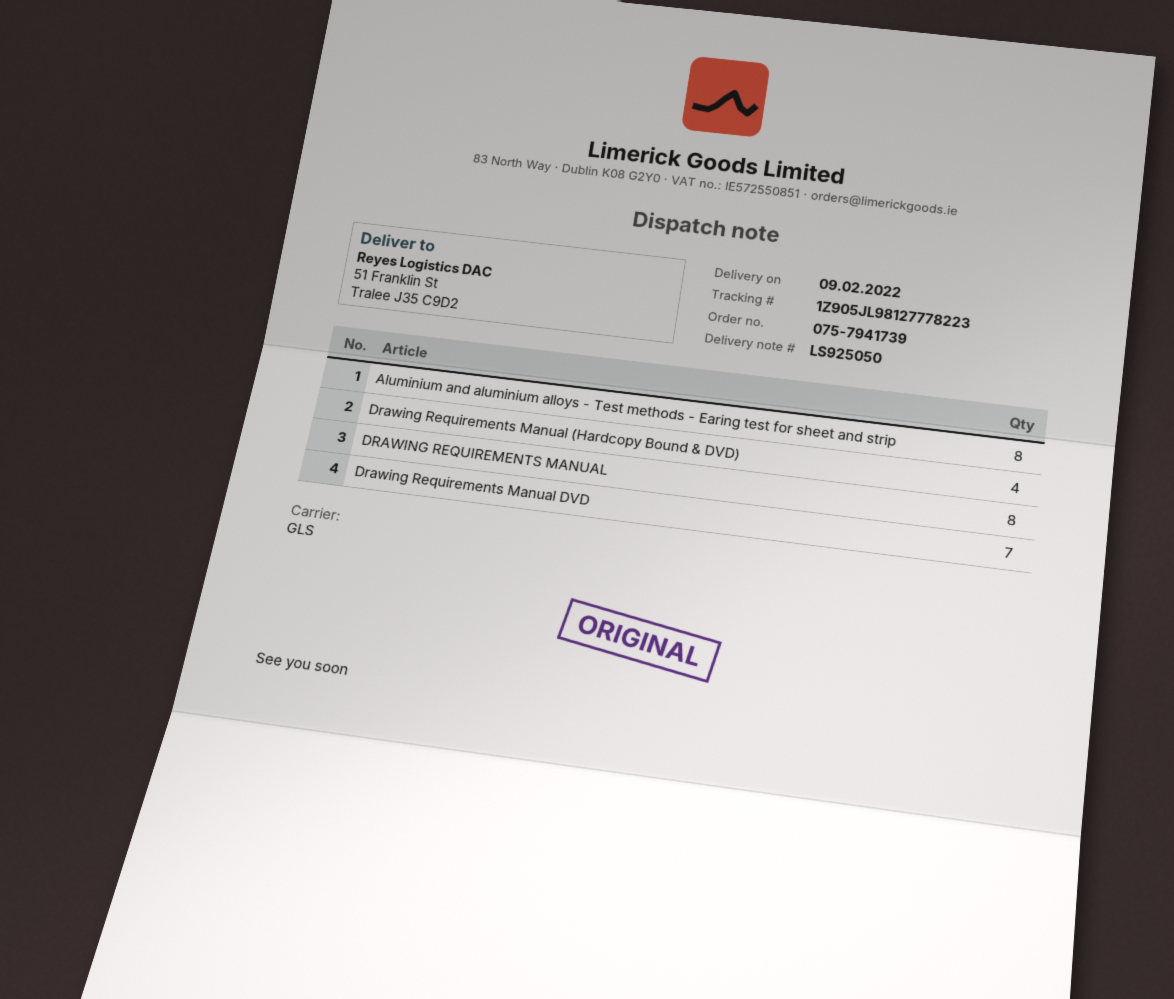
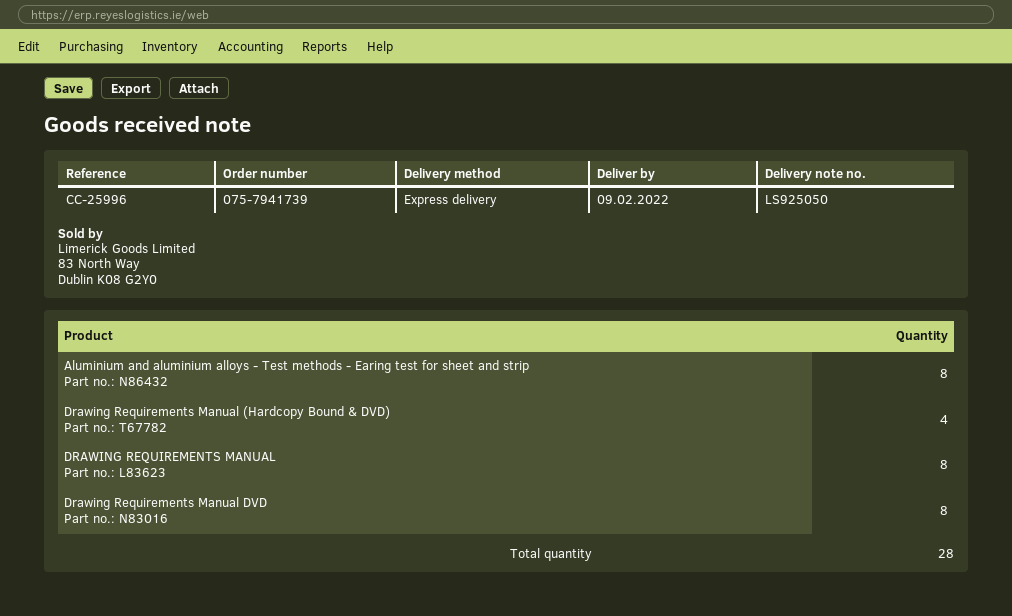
shipping method: GLS -> express
Drawing Requirements Manual DVD: 7 -> 8

